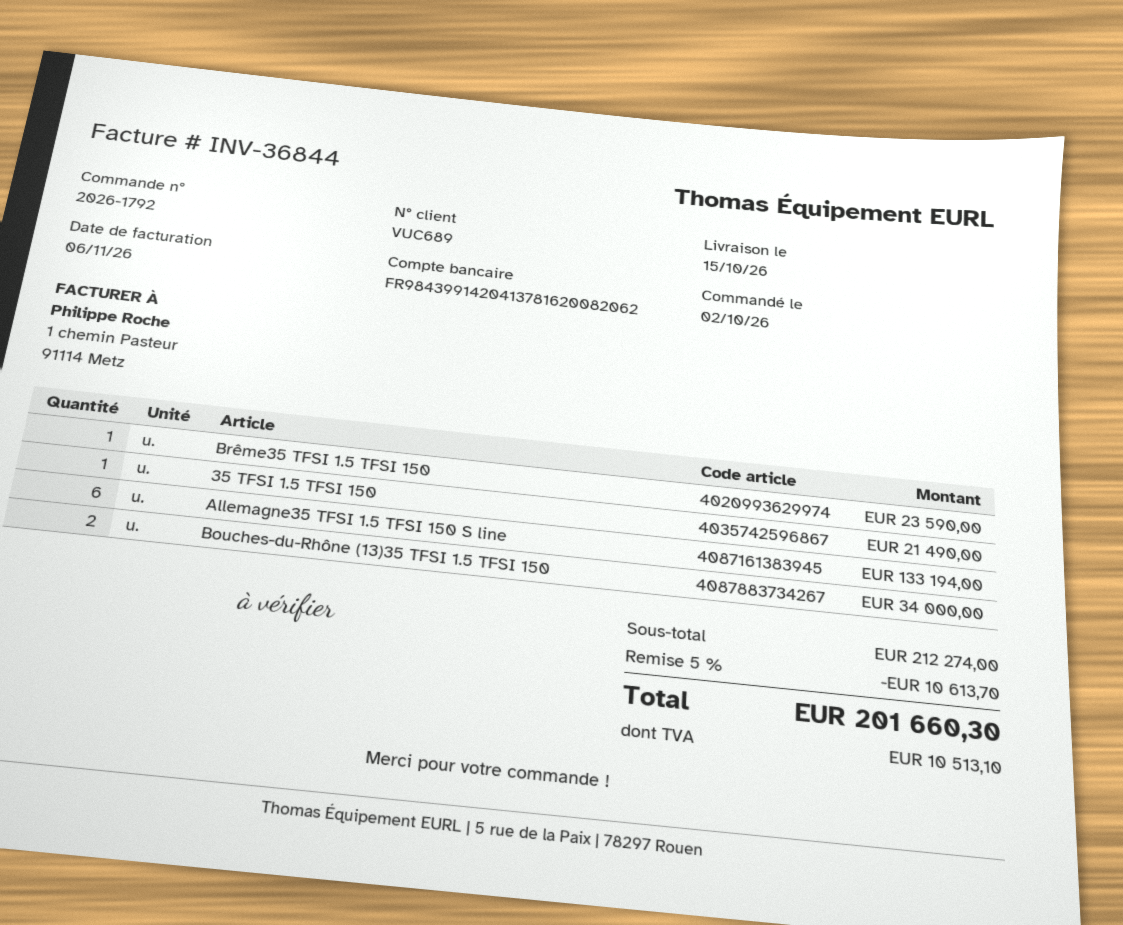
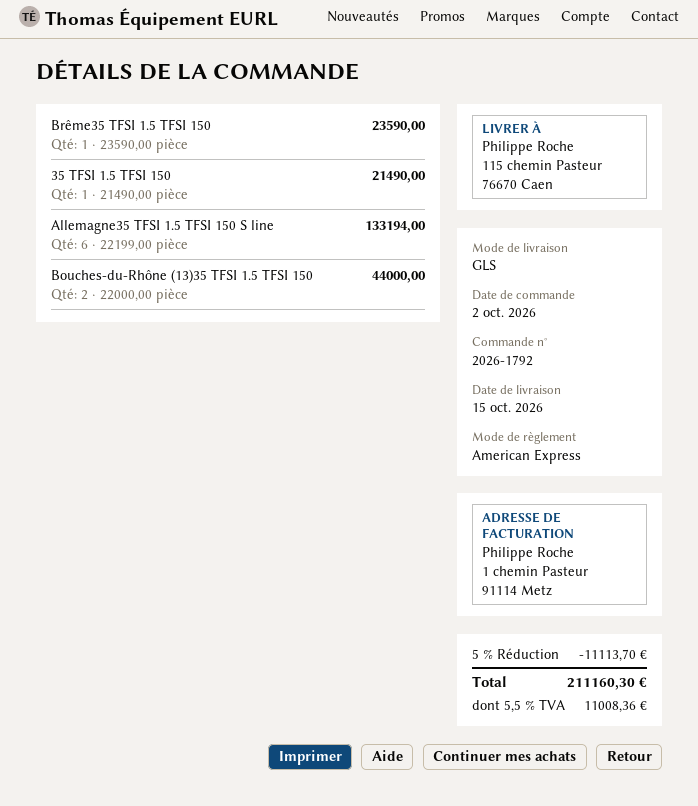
Bouches-du-Rhône (13)35 TFSI 1.5 TFSI 150: 2 for 34000.00 -> 2 for 44000.00
discount: 5% = 10613.70 -> 5% = 11113.70
tax: 10513.10 -> 11008.36
total: 201660.30 -> 211160.30

